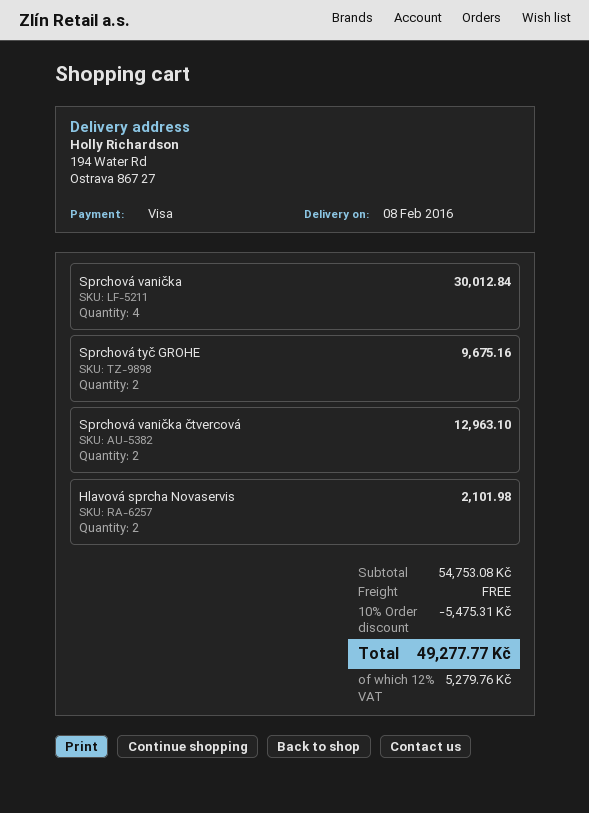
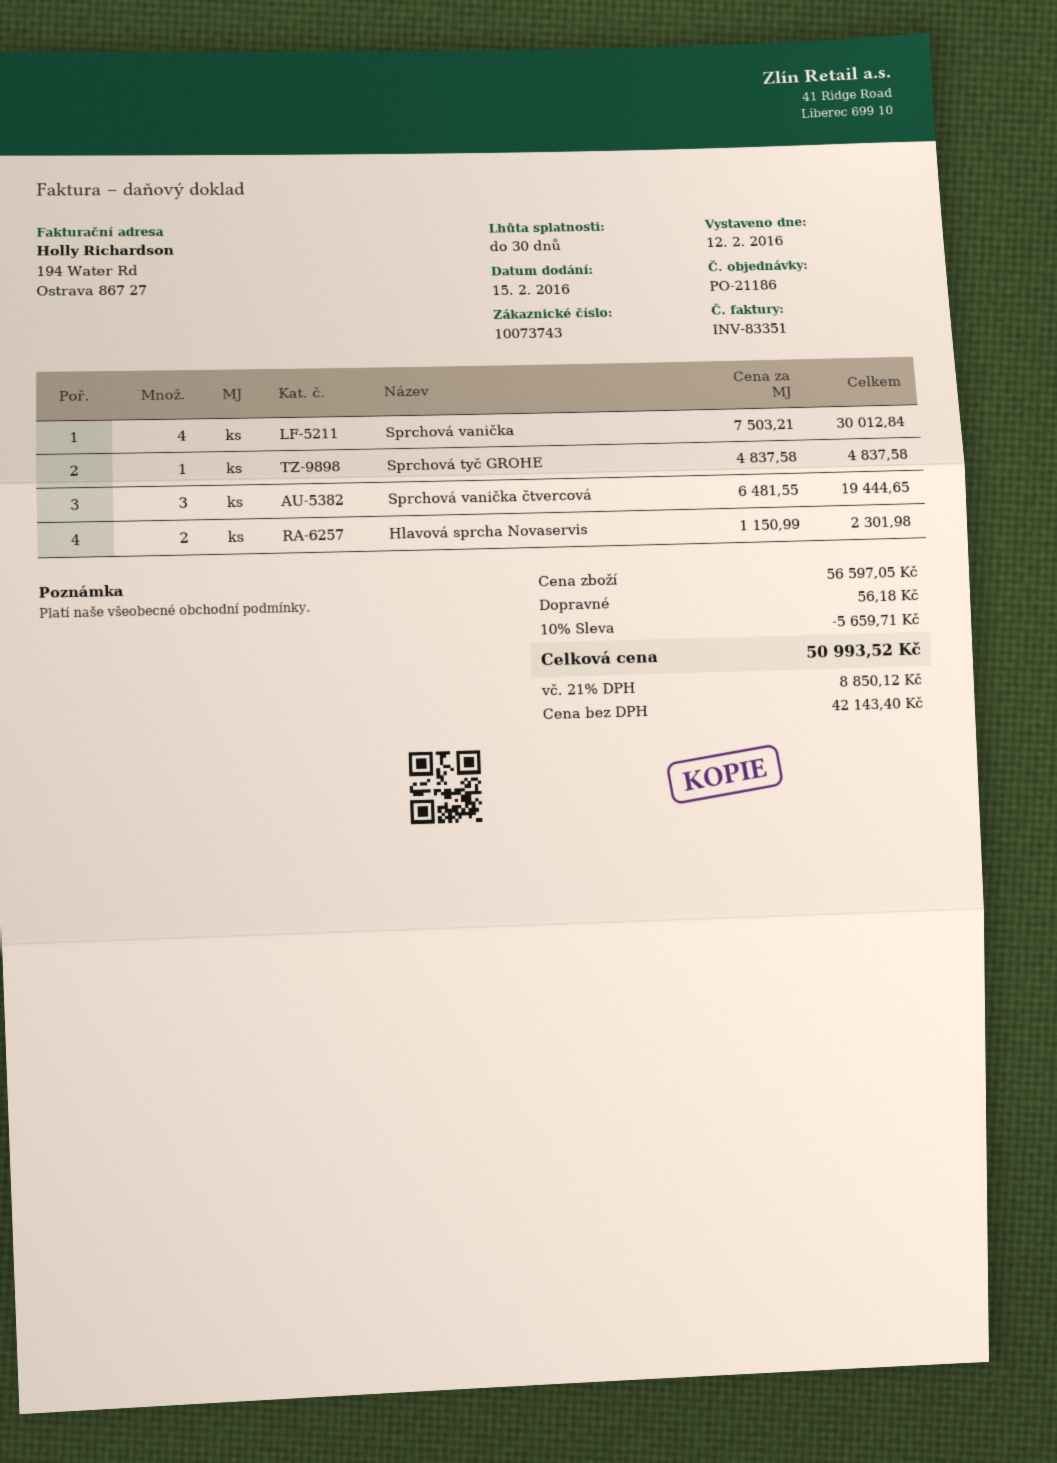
delivery date: 2016-02-08 -> 2016-02-15
Sprchová tyč GROHE: 2 for 9675.16 -> 1 for 4837.58
Sprchová vanička čtvercová: 2 for 12963.10 -> 3 for 19444.65
Hlavová sprcha Novaservis: 2 for 2101.98 -> 2 for 2301.98
subtotal: 54753.08 -> 56597.05
discount: 10% = 5475.31 -> 10% = 5659.71
shipping: 0.00 -> 56.18
tax: 12% = 5279.76 -> 21% = 8850.12
total: 49277.77 -> 50993.52

